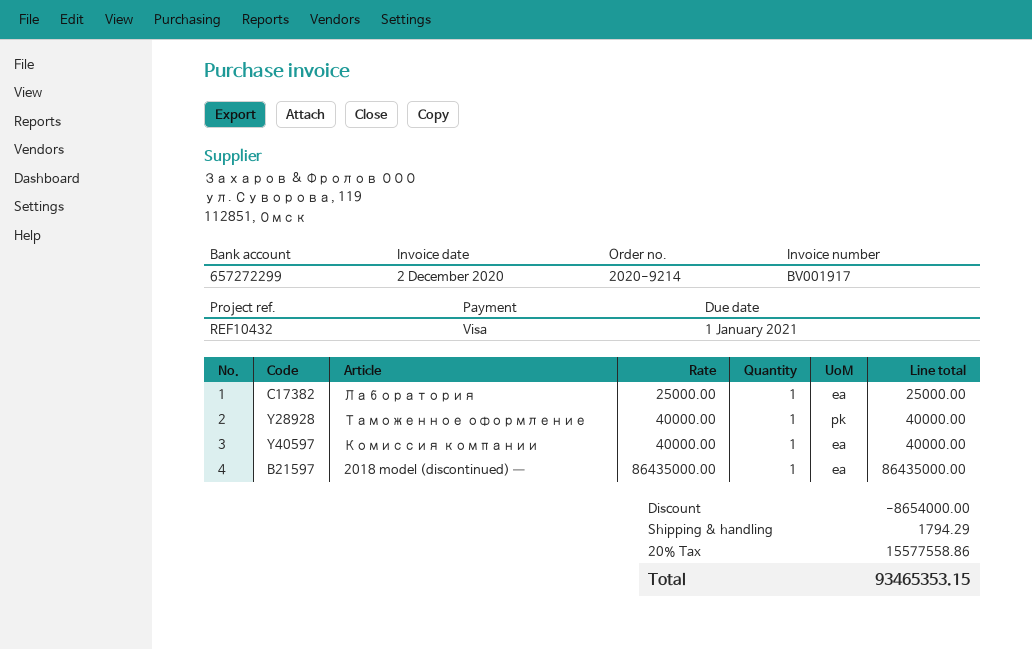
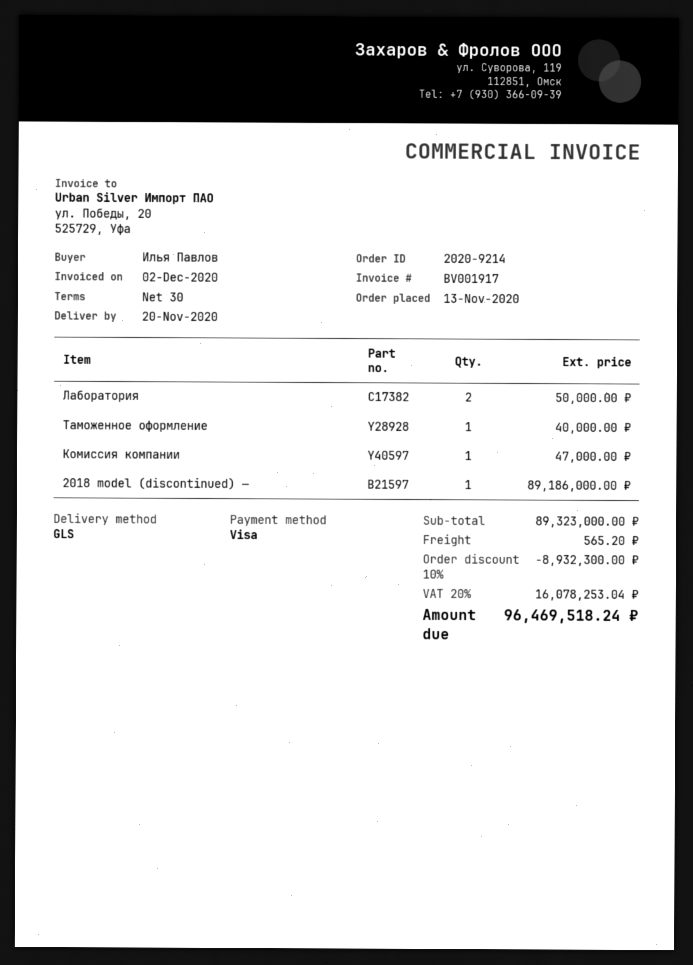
Лаборатория: 1 for 25000.00 -> 2 for 50000.00
Комиссия компании: 1 for 40000.00 -> 1 for 47000.00
2018 model (discontinued) —: 1 for 86435000.00 -> 1 for 89186000.00
discount: 8654000.00 -> 8932300.00
shipping: 1794.29 -> 565.20
tax: 20% = 15577558.86 -> 20% = 16078253.04
total: 93465353.15 -> 96469518.24

